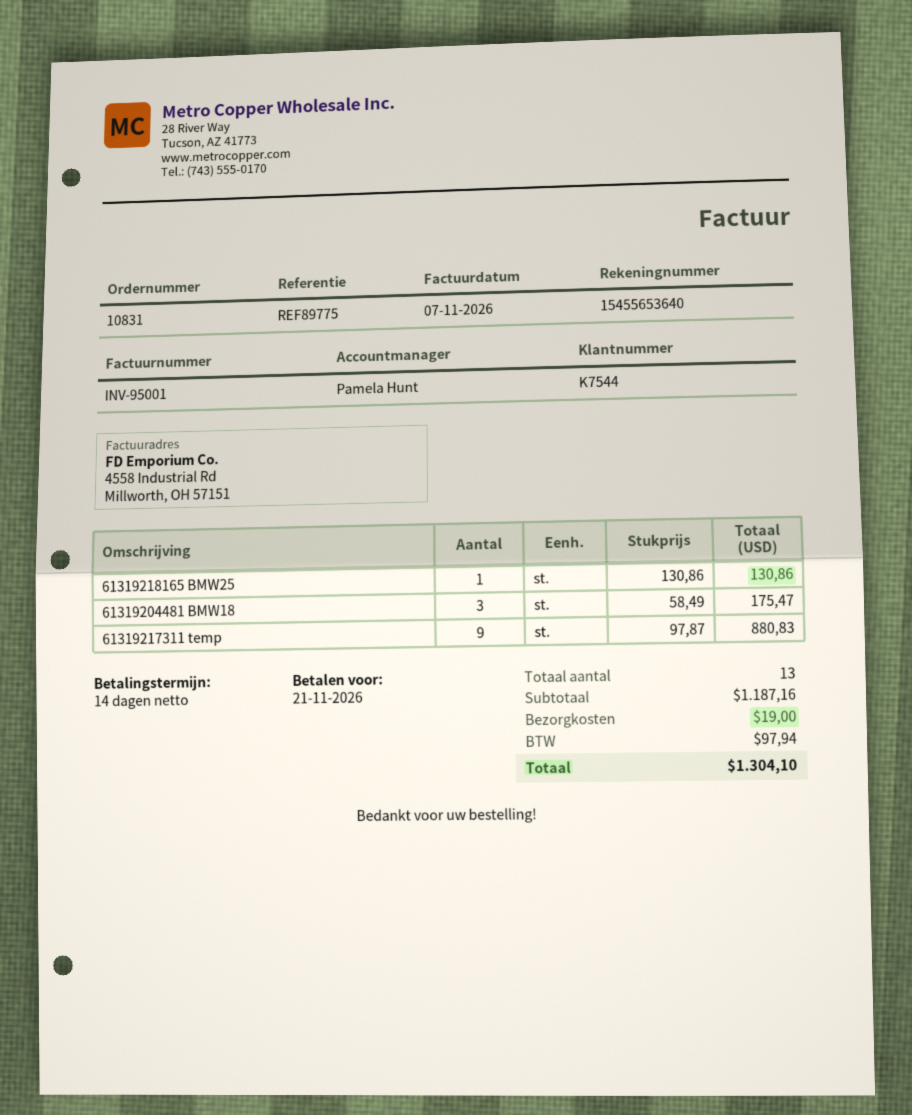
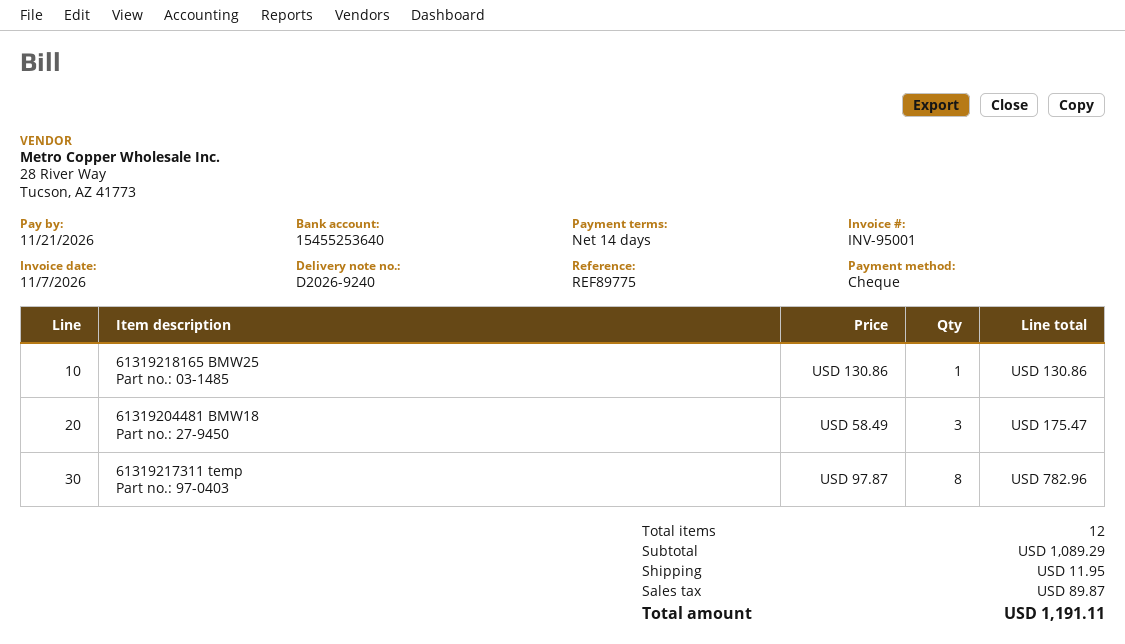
bank account: 15455653640 -> 15455253640
61319217311 temp: 9 x 97.87 = 880.83 -> 8 x 97.87 = 782.96
total quantity: 13 -> 12
subtotal: 1187.16 -> 1089.29
shipping: 19.00 -> 11.95
tax: 97.94 -> 89.87
total: 1304.10 -> 1191.11

